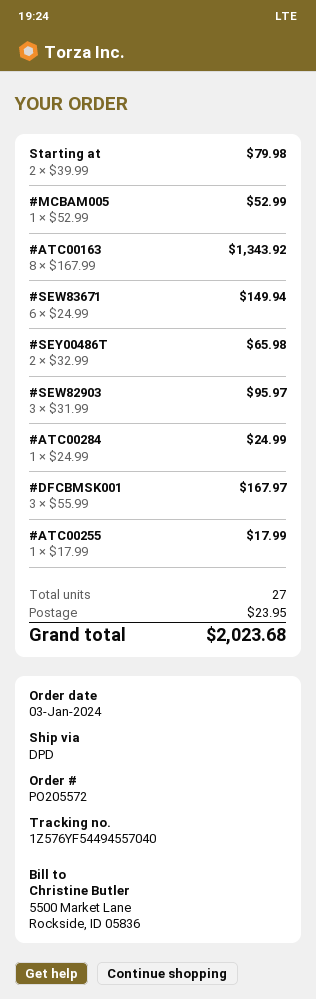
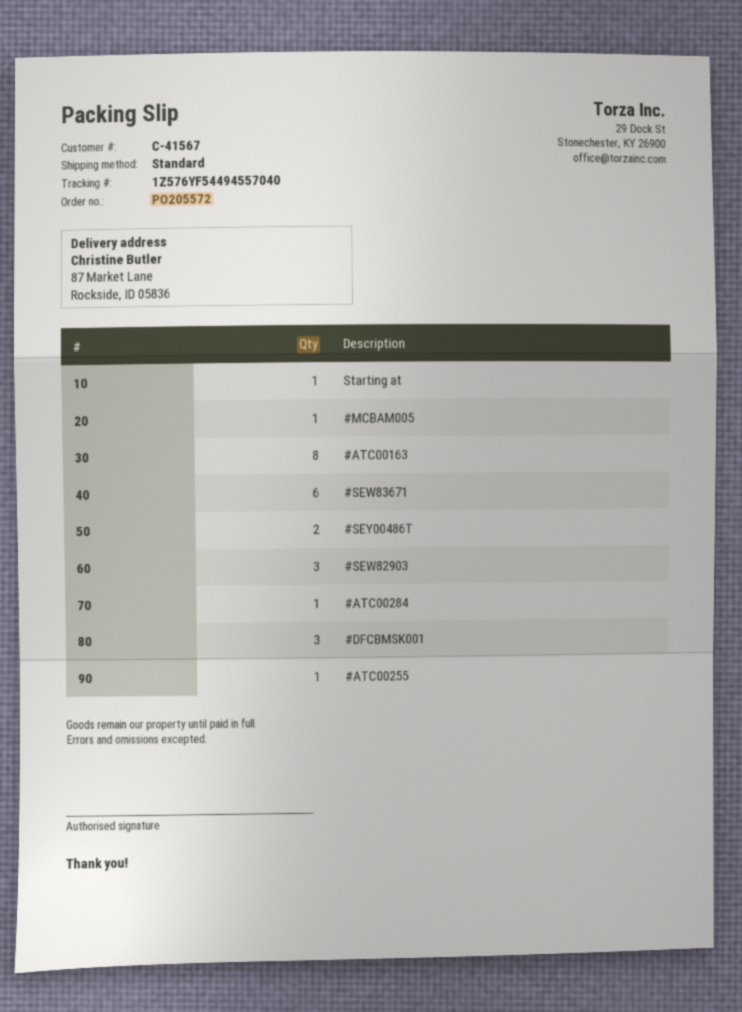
shipping method: DPD -> standard
Starting at: 2 -> 1

